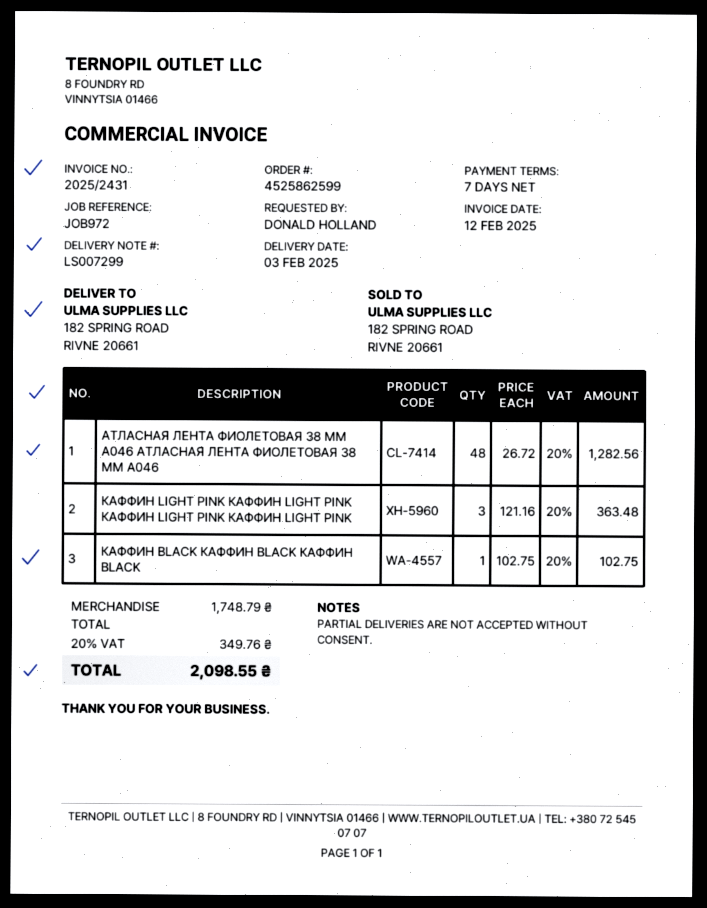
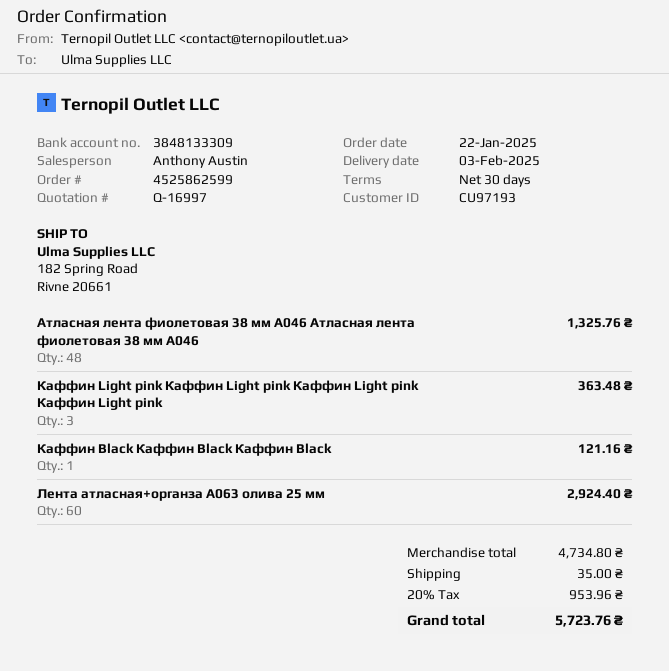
payment terms: 7 days -> 30 days
АТЛАСНАЯ ЛЕНТА ФИОЛЕТОВАЯ 38 ММ А046 АТЛАСНАЯ ЛЕНТА ФИОЛЕТОВАЯ 38 ММ А046: 48 for 1282.56 -> 48 for 1325.76
КАФФИН BLACK КАФФИН BLACK КАФФИН BLACK: 1 for 102.75 -> 1 for 121.16
Лента атласная+органза А063 олива 25 мм: none -> 60 for 2924.40
subtotal: 1748.79 -> 4734.80
shipping: none -> 35.00
tax: 20% = 349.76 -> 20% = 953.96
total: 2098.55 -> 5723.76

